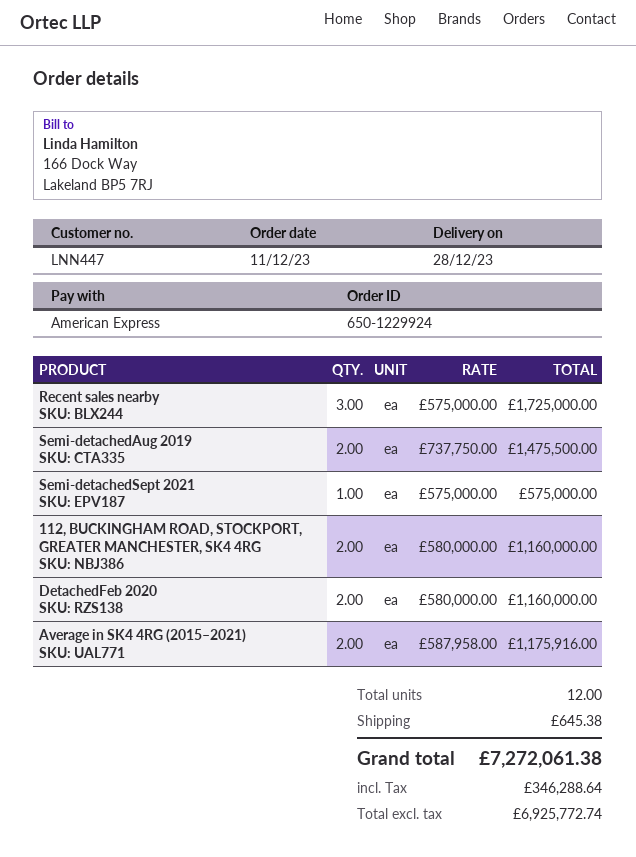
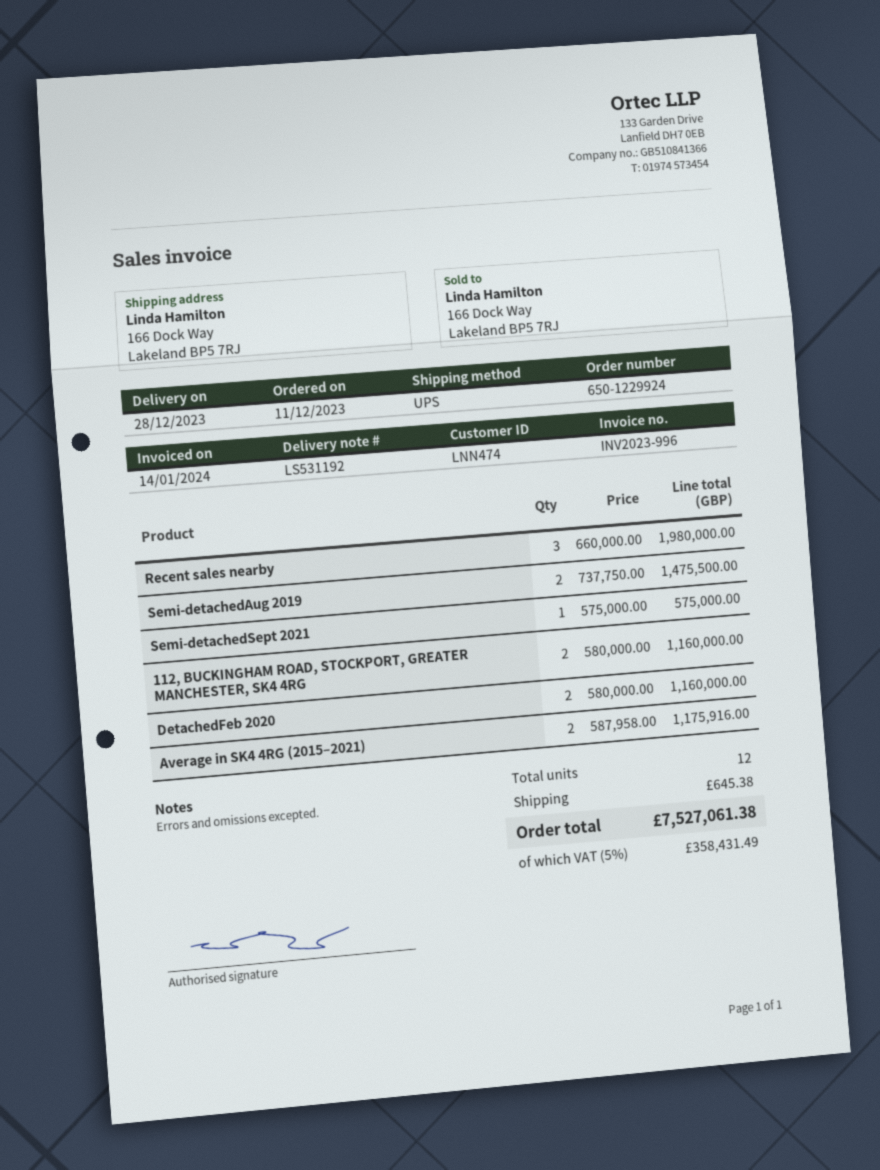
customer number: LNN447 -> LNN474
Recent sales nearby: 3 x 575000.00 = 1725000.00 -> 3 x 660000.00 = 1980000.00
tax: 346288.64 -> 358431.49
total: 7272061.38 -> 7527061.38

